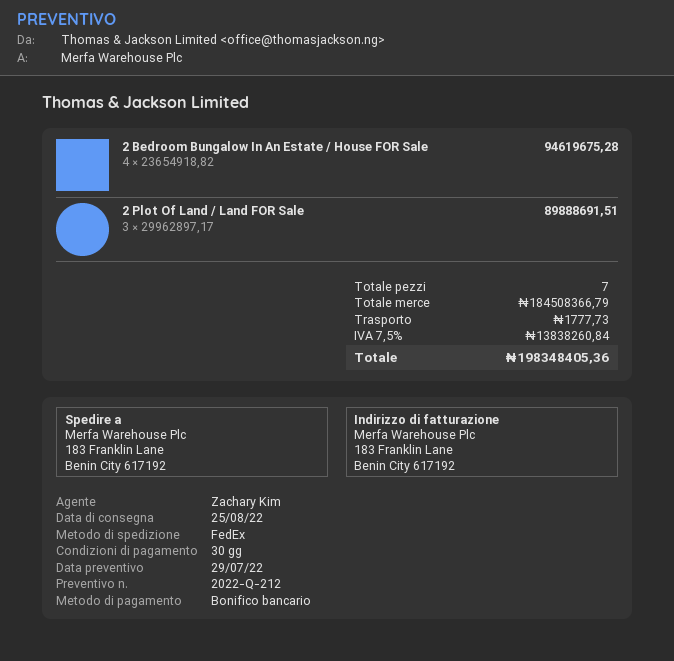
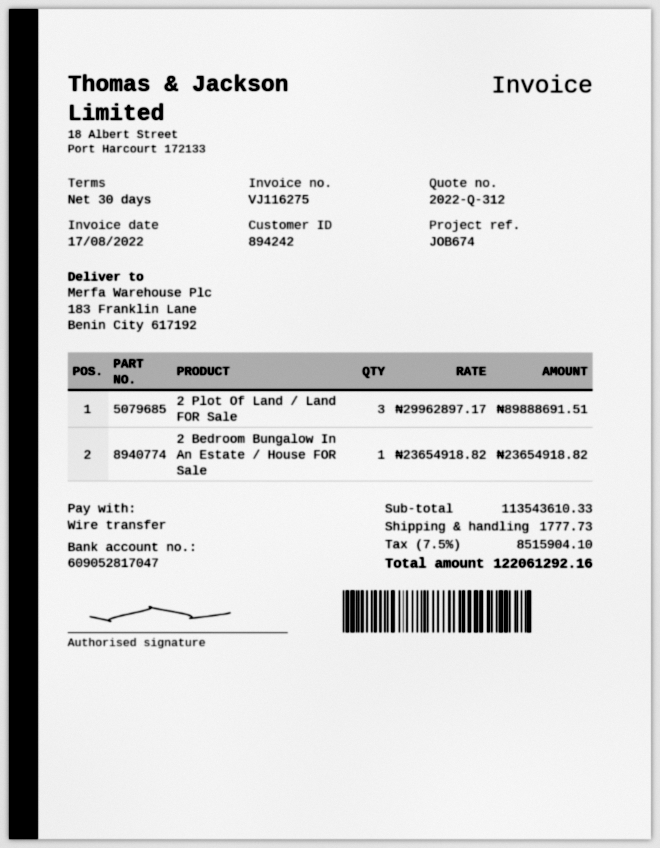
quote number: 2022-Q-212 -> 2022-Q-312
2 Bedroom Bungalow In An Estate / House FOR Sale: 4 x 23654918.82 = 94619675.28 -> 1 x 23654918.82 = 23654918.82
subtotal: 184508366.79 -> 113543610.33
tax: 7.5% = 13838260.84 -> 7.5% = 8515904.10
total: 198348405.36 -> 122061292.16

